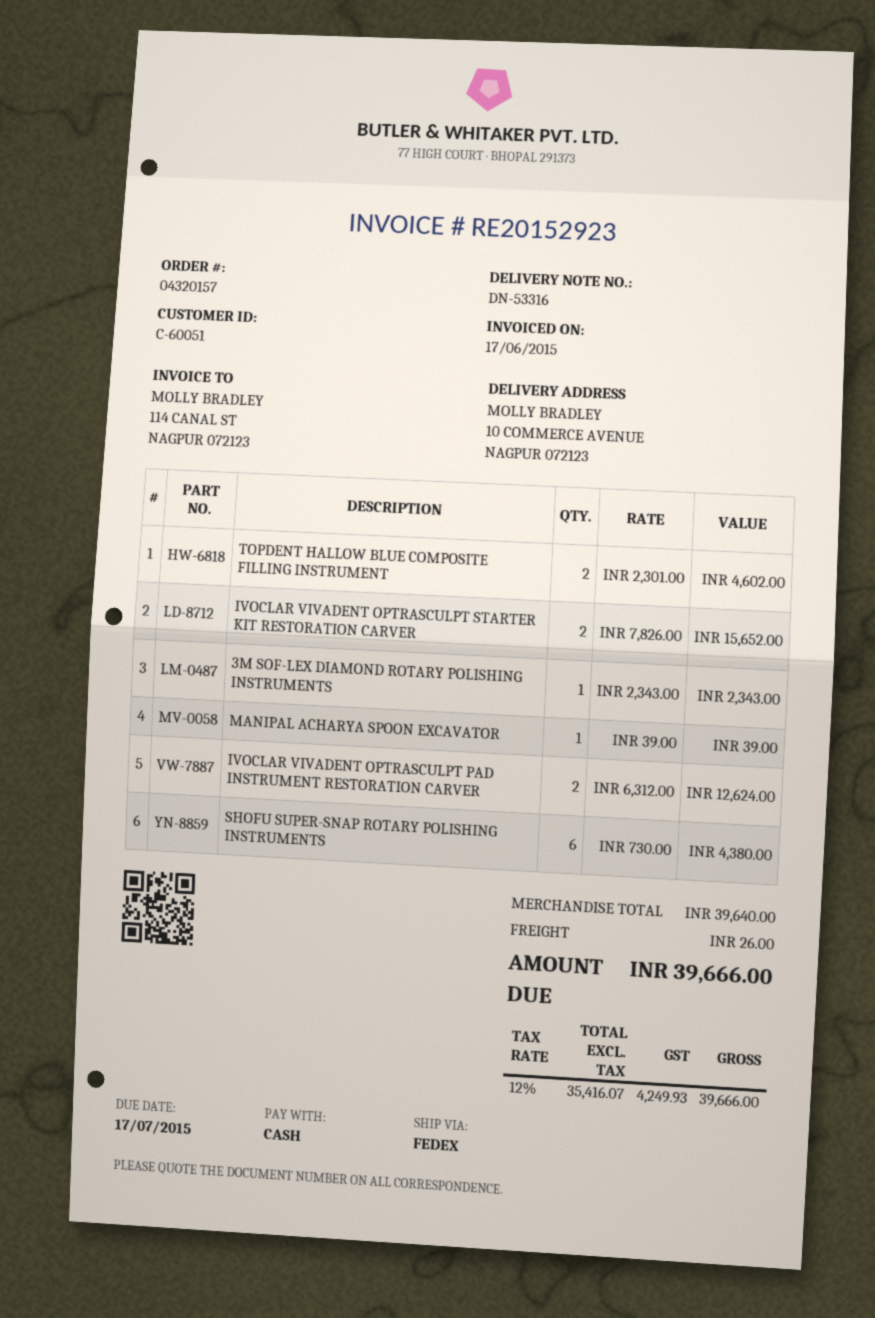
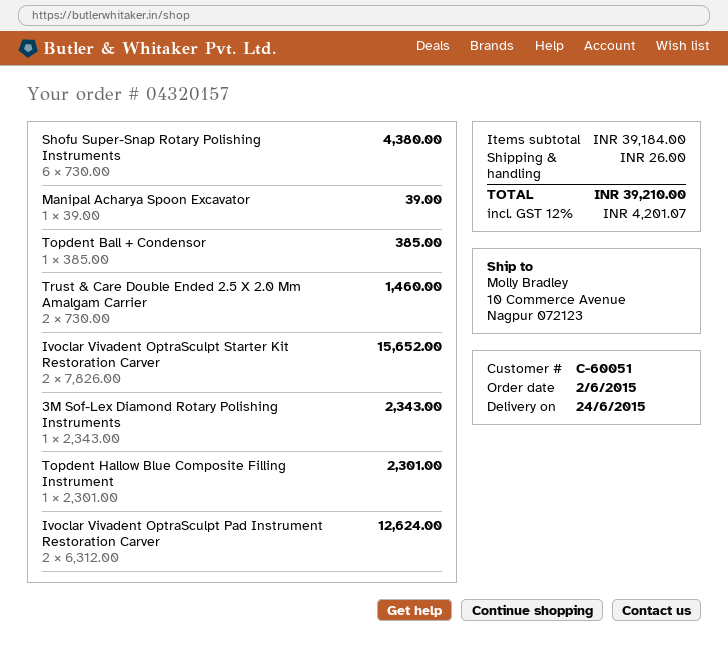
TOPDENT HALLOW BLUE COMPOSITE FILLING INSTRUMENT: 2 x 2301.00 = 4602.00 -> 1 x 2301.00 = 2301.00
Topdent Ball + Condensor: none -> 1 x 385.00 = 385.00
Trust & Care Double Ended 2.5 X 2.0 Mm Amalgam Carrier: none -> 2 x 730.00 = 1460.00
subtotal: 39640.00 -> 39184.00
tax: 12% = 4249.93 -> 12% = 4201.07
total: 39666.00 -> 39210.00

